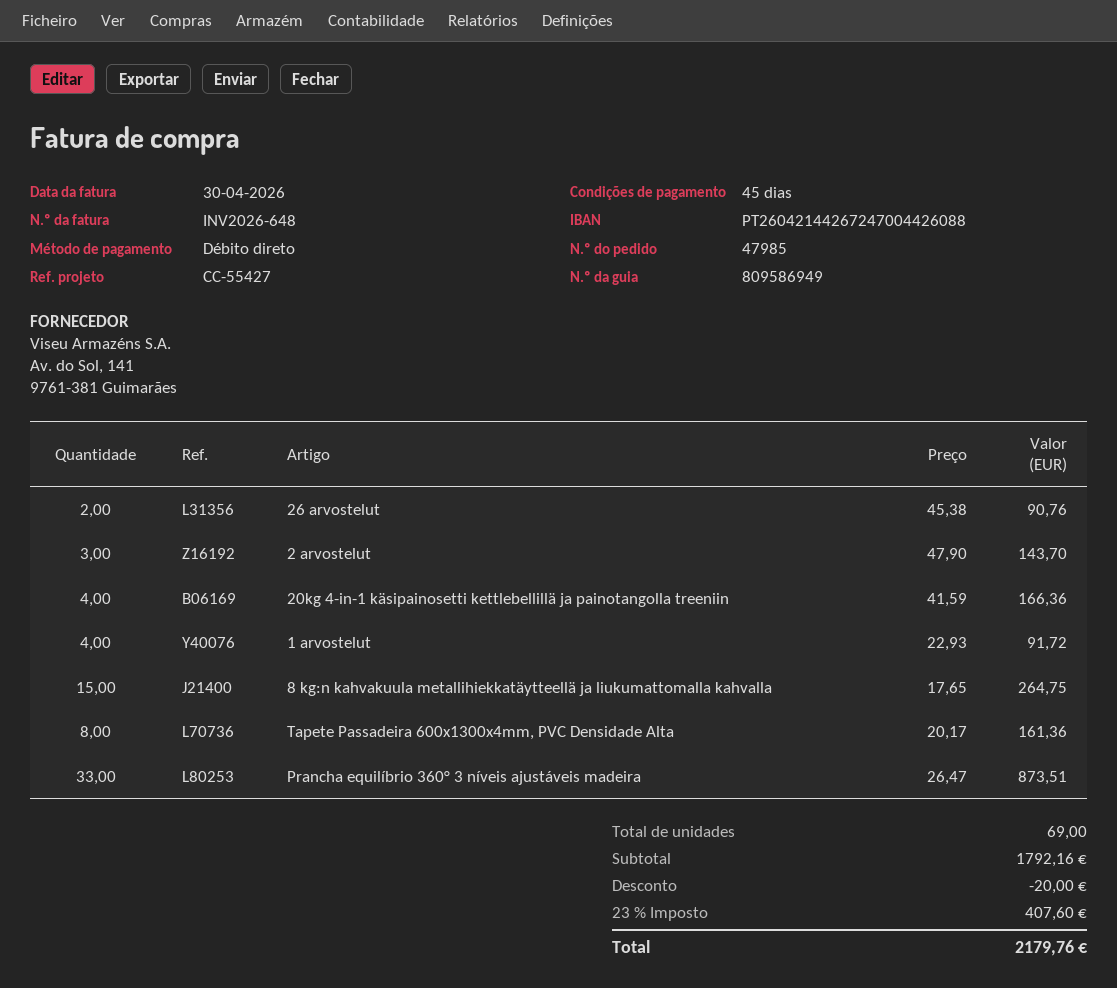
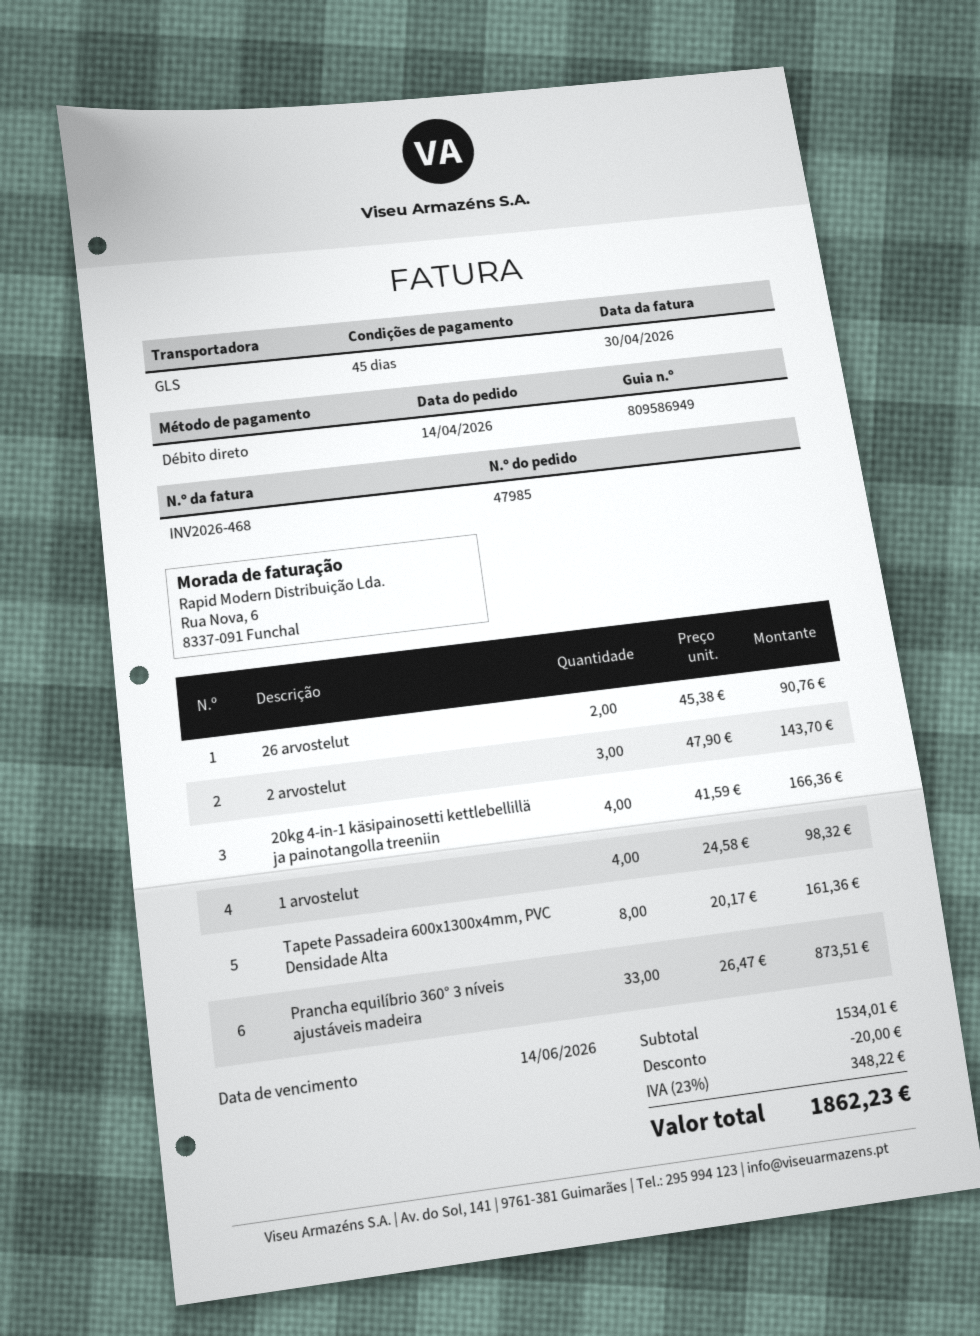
invoice number: INV2026-648 -> INV2026-468
1 arvostelut: 4 x 22.93 = 91.72 -> 4 x 24.58 = 98.32
8 kg:n kahvakuula metallihiekkatäytteellä ja liukumattomalla kahvalla: 15 x 17.65 = 264.75 -> none
subtotal: 1792.16 -> 1534.01
tax: 23% = 407.60 -> 23% = 348.22
total: 2179.76 -> 1862.23

